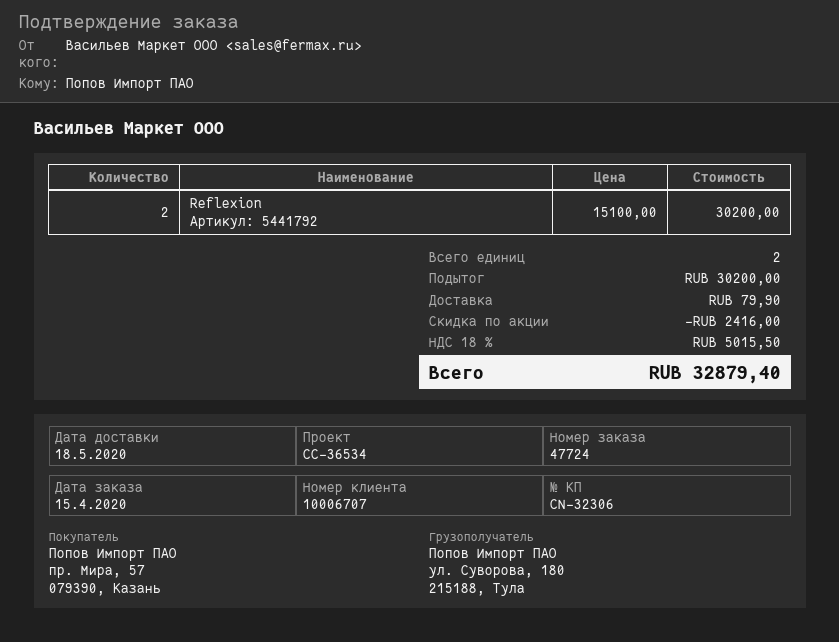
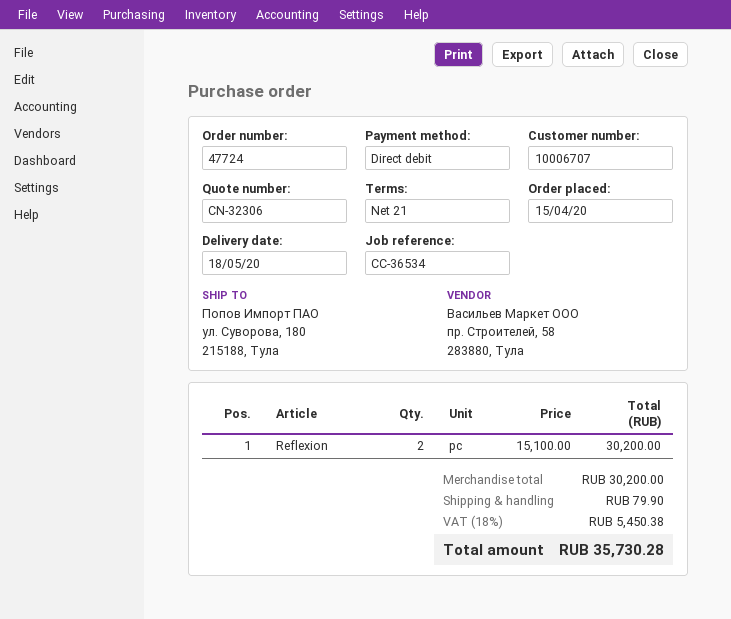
discount: 2416.00 -> none
tax: 18% = 5015.50 -> 18% = 5450.38
total: 32879.40 -> 35730.28

